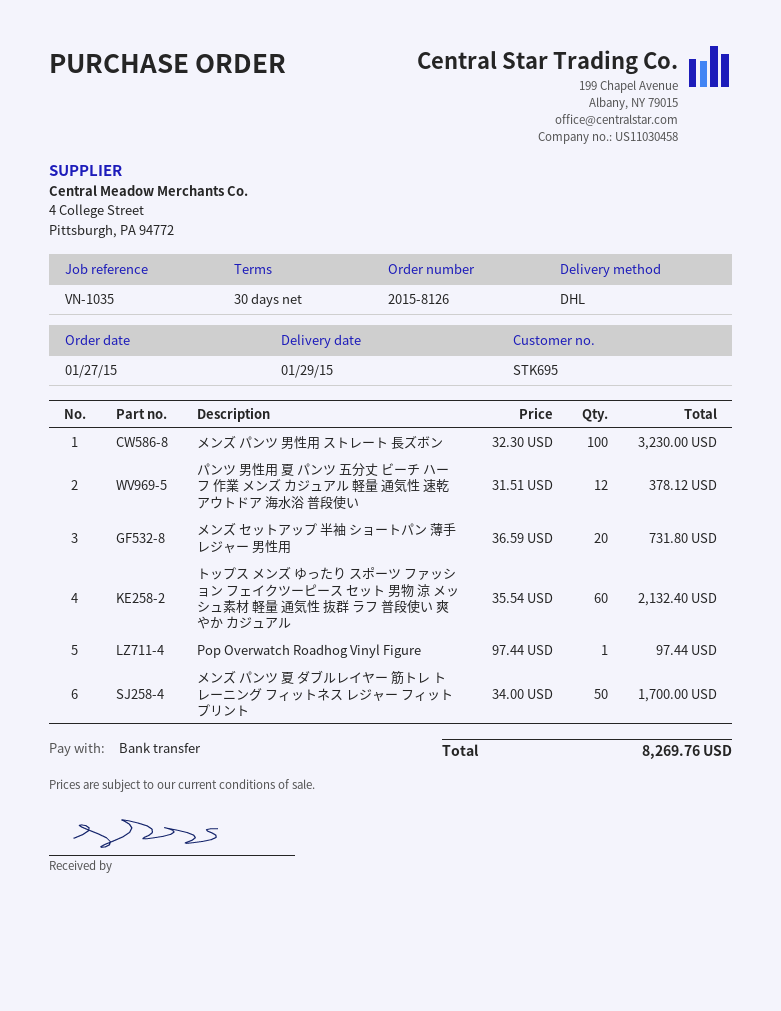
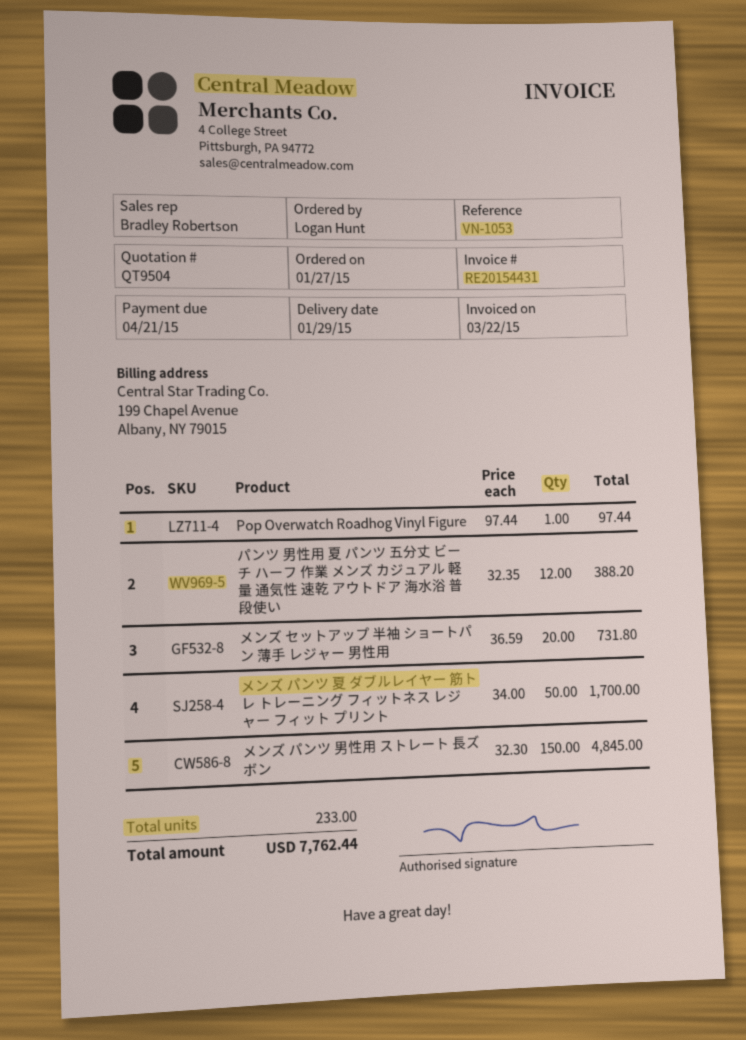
reference: VN-1035 -> VN-1053
メンズ パンツ 男性用 ストレート 長ズボン: 100 x 32.30 = 3230.00 -> 150 x 32.30 = 4845.00
パンツ 男性用 夏 パンツ 五分丈 ビーチ ハーフ 作業 メンズ カジュアル 軽量 通気性 速乾 アウトドア 海水浴 普段使い: 12 x 31.51 = 378.12 -> 12 x 32.35 = 388.20
トップス メンズ ゆったり スポーツ ファッション フェイクツーピース セット 男物 涼 メッシュ素材 軽量 通気性 抜群 ラフ 普段使い 爽やか カジュアル: 60 x 35.54 = 2132.40 -> none
total: 8269.76 -> 7762.44

